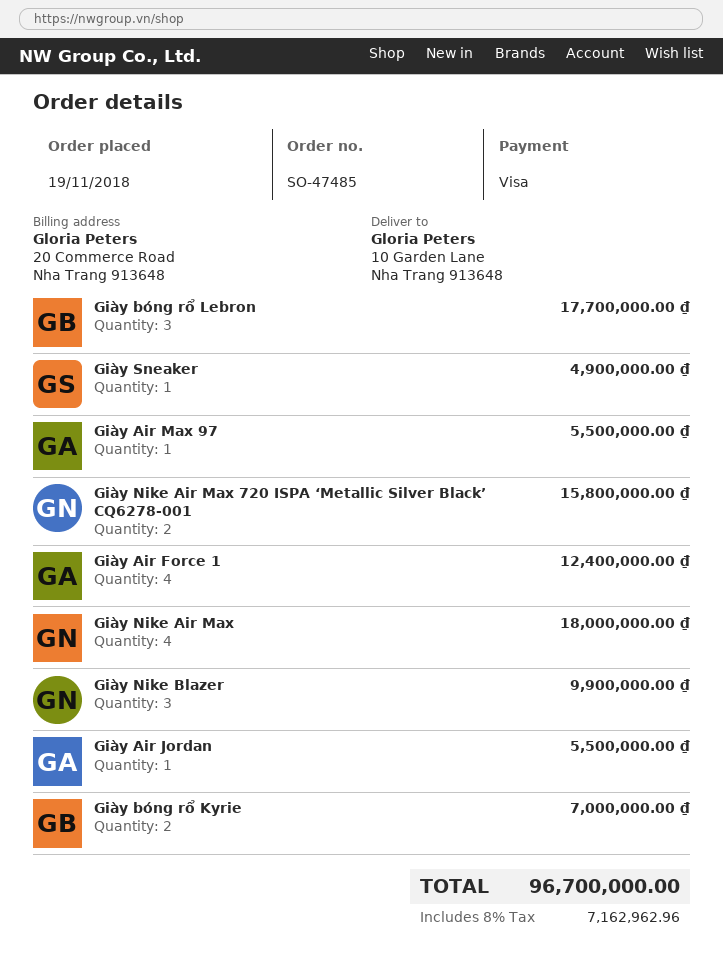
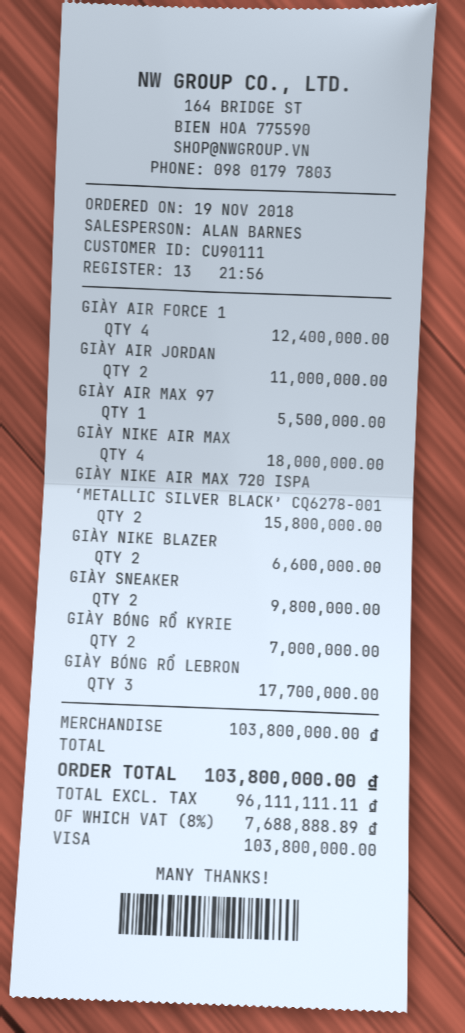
Giày Sneaker: 1 for 4900000.00 -> 2 for 9800000.00
Giày Nike Blazer: 3 for 9900000.00 -> 2 for 6600000.00
Giày Air Jordan: 1 for 5500000.00 -> 2 for 11000000.00
tax: 8% = 7162962.96 -> 8% = 7688888.89
total: 96700000.00 -> 103800000.00

